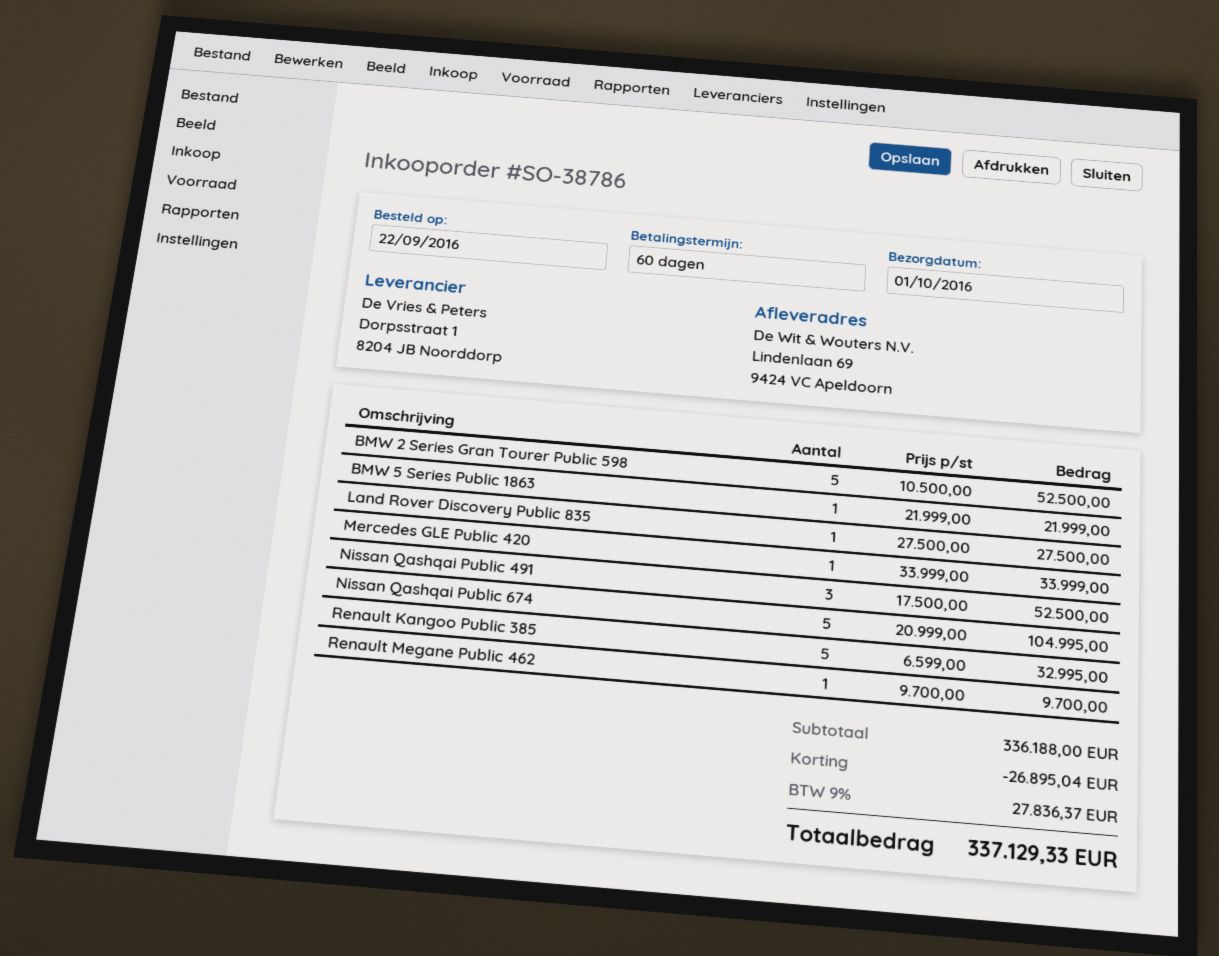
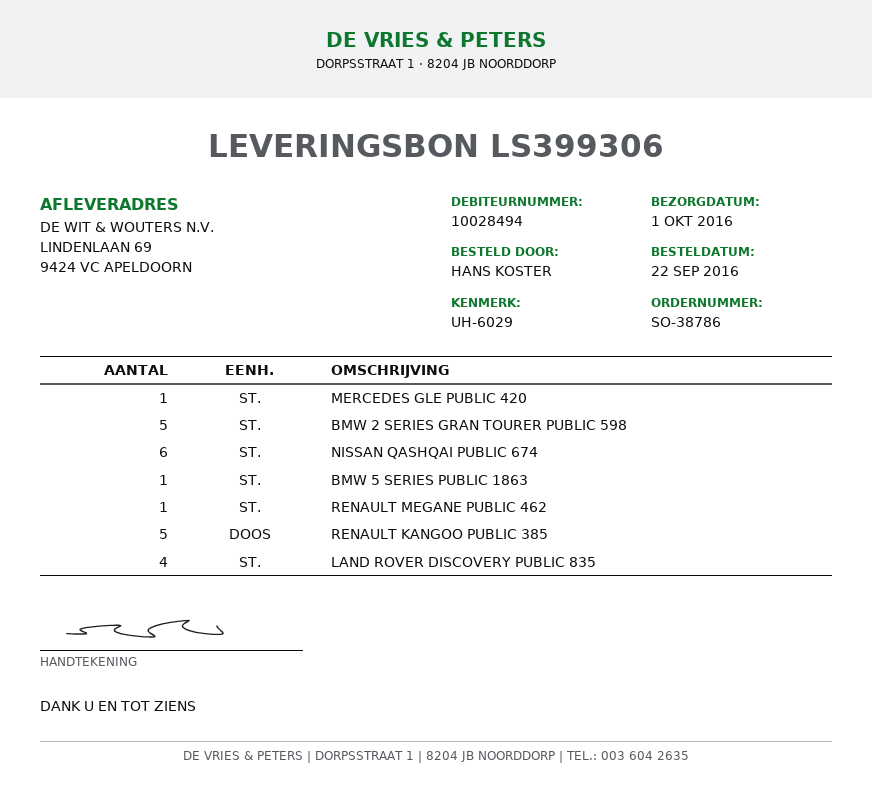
Land Rover Discovery Public 835: 1 -> 4
Nissan Qashqai Public 491: 3 -> none
Nissan Qashqai Public 674: 5 -> 6

